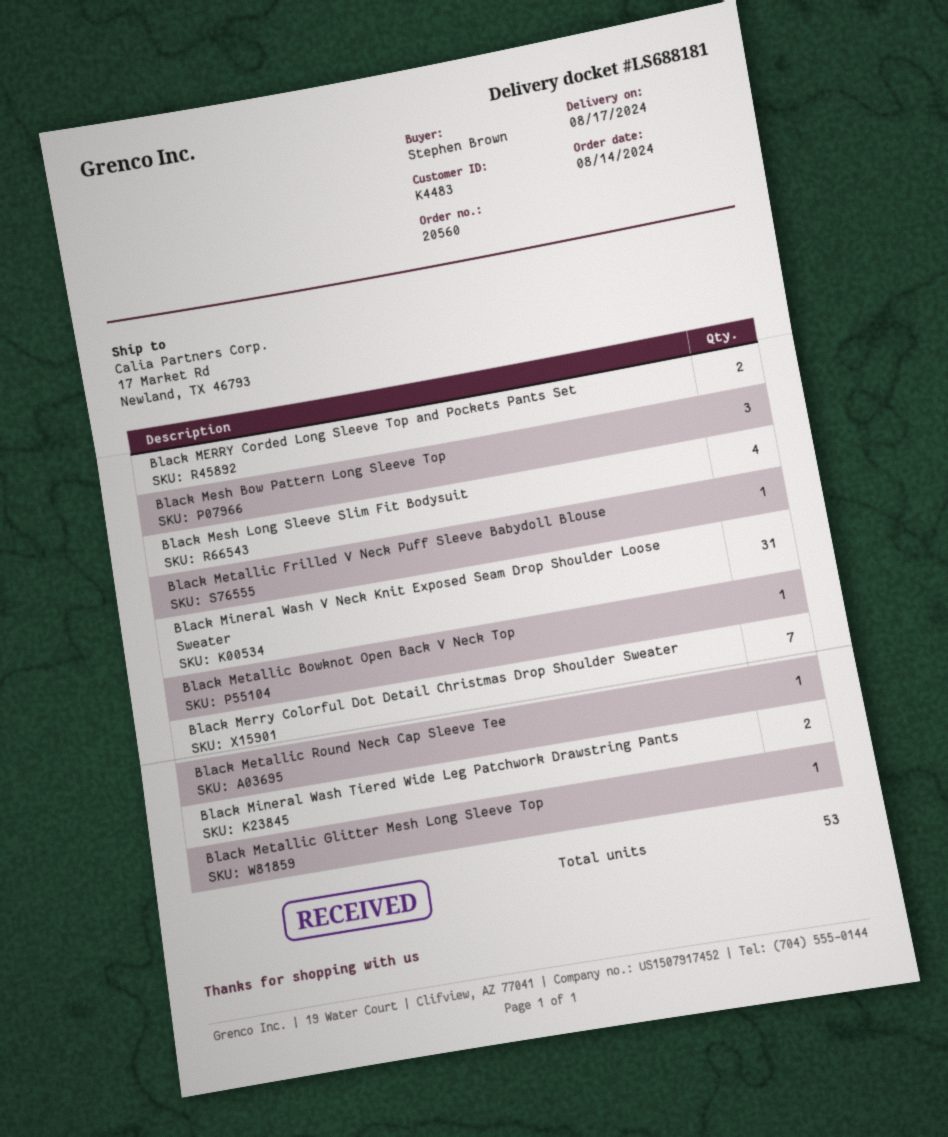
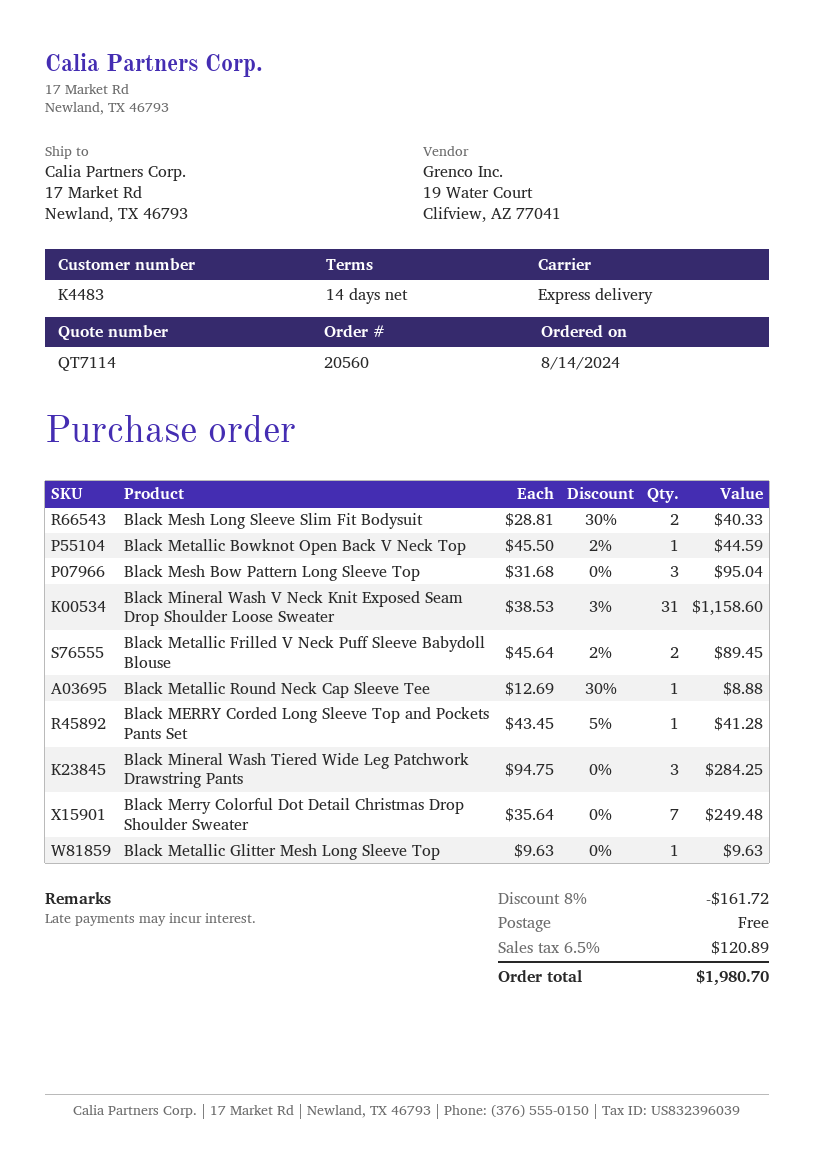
Black MERRY Corded Long Sleeve Top and Pockets Pants Set: 2 -> 1
Black Mesh Long Sleeve Slim Fit Bodysuit: 4 -> 2
Black Metallic Frilled V Neck Puff Sleeve Babydoll Blouse: 1 -> 2
Black Mineral Wash Tiered Wide Leg Patchwork Drawstring Pants: 2 -> 3

